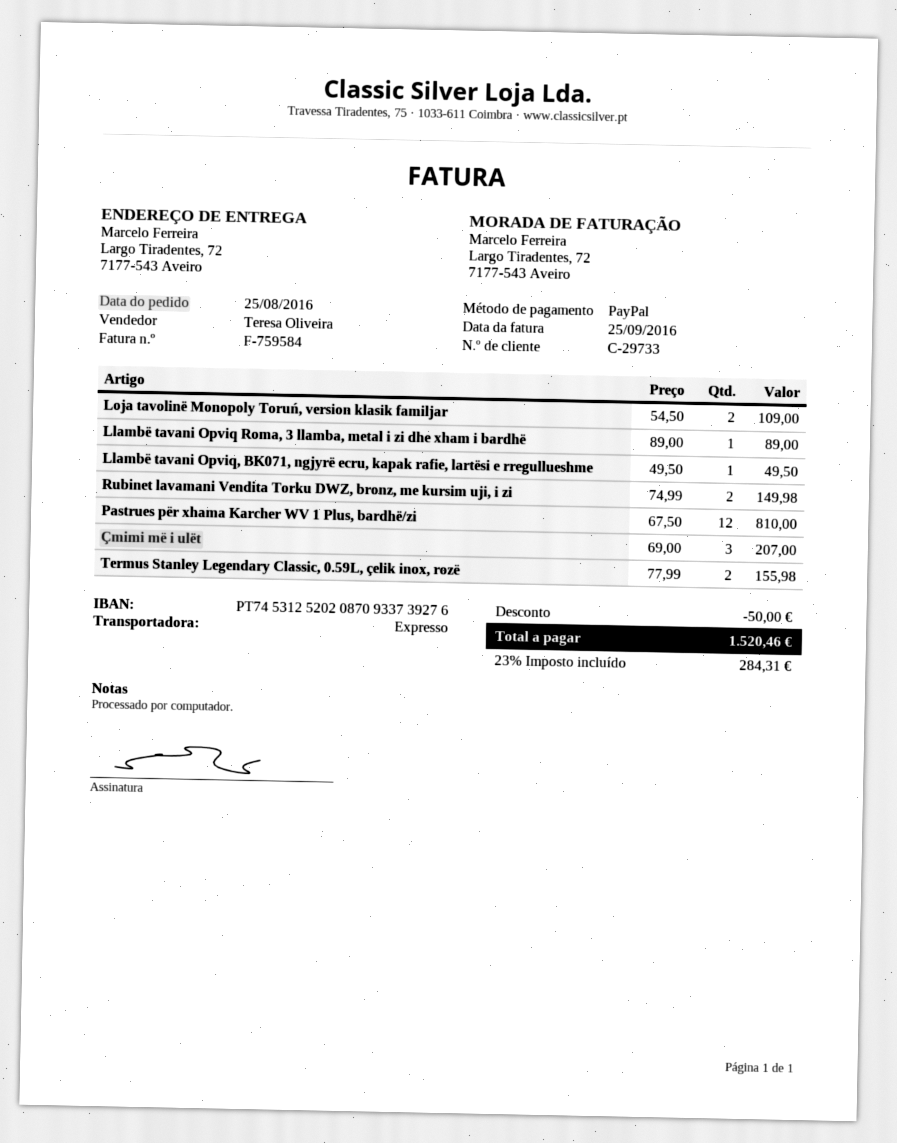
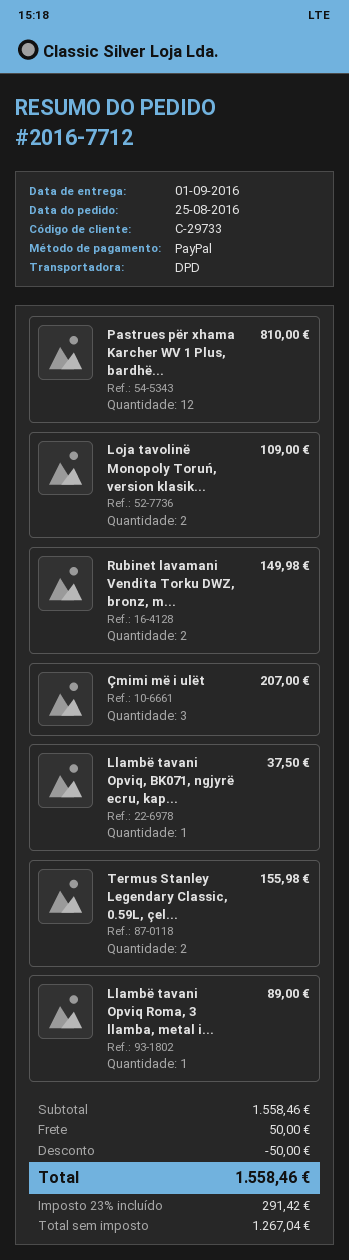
shipping method: express -> DPD
Llambë tavani Opviq, BK071, ngjyrë ecru, kapak rafie, lartësi e rregullueshme: 1 for 49.50 -> 1 for 37.50
shipping: none -> 50.00
tax: 23% = 284.31 -> 23% = 291.42
total: 1520.46 -> 1558.46

